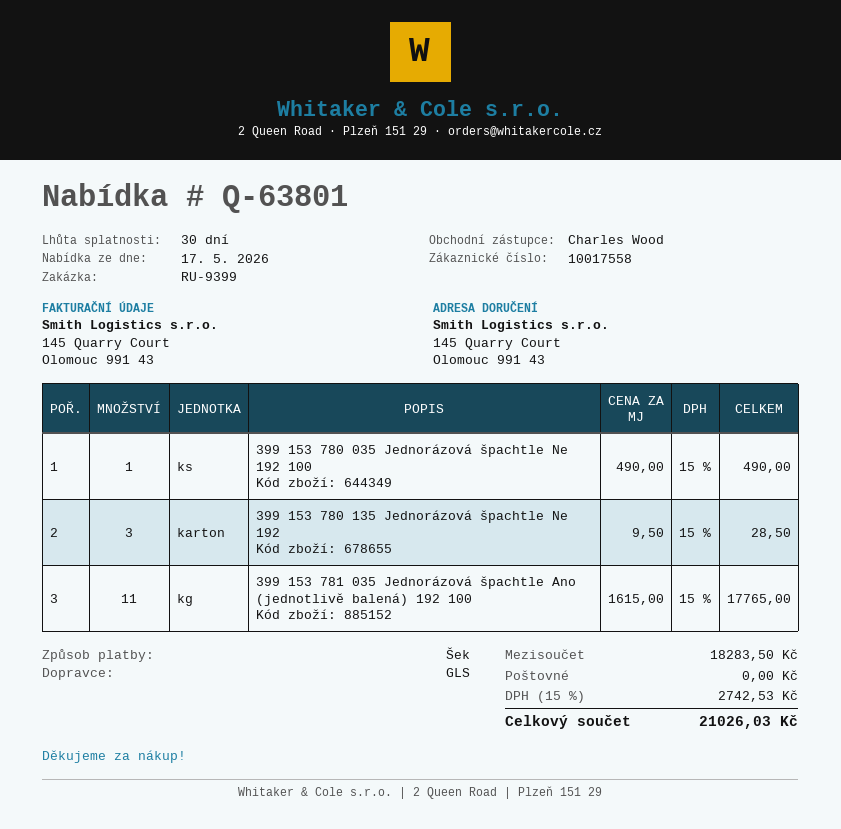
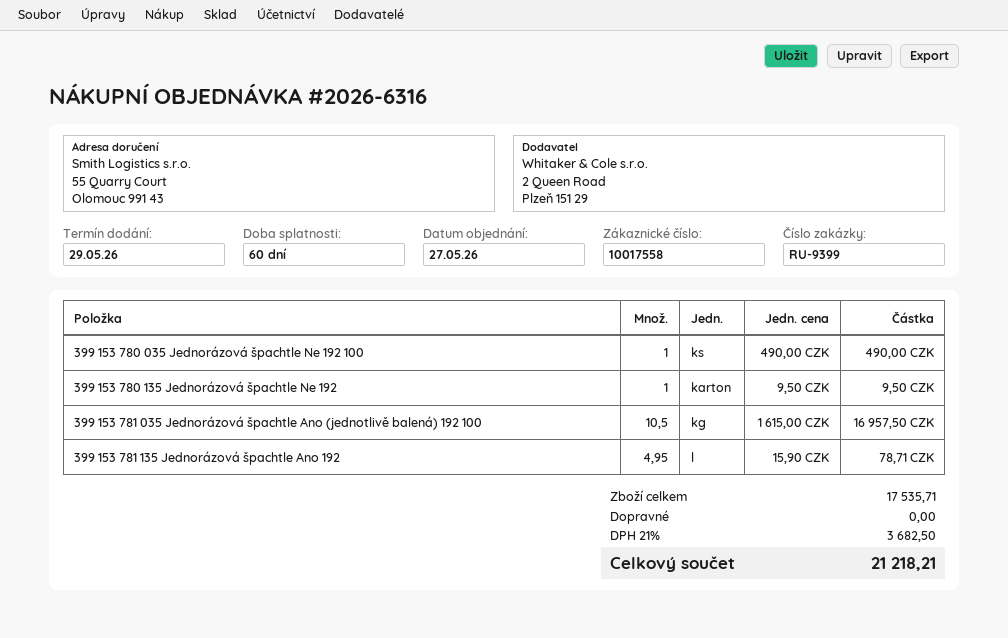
payment terms: 30 days -> 60 days
ship to: 145 Quarry Court, Olomouc 991 43 -> 55 Quarry Court, Olomouc 991 43
399 153 780 135 Jednorázová špachtle Ne 192: 3 x 9.50 = 28.50 -> 1 x 9.50 = 9.50
399 153 781 035 Jednorázová špachtle Ano (jednotlivě balená) 192 100: 11 x 1615.00 = 17765.00 -> 10.5 x 1615.00 = 16957.50
399 153 781 135 Jednorázová špachtle Ano 192: none -> 4.95 x 15.90 = 78.71
subtotal: 18283.50 -> 17535.71
tax: 15% = 2742.53 -> 21% = 3682.50
total: 21026.03 -> 21218.21

